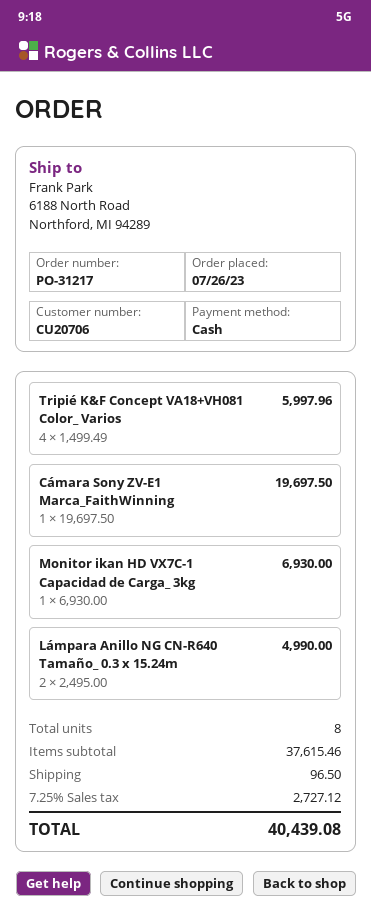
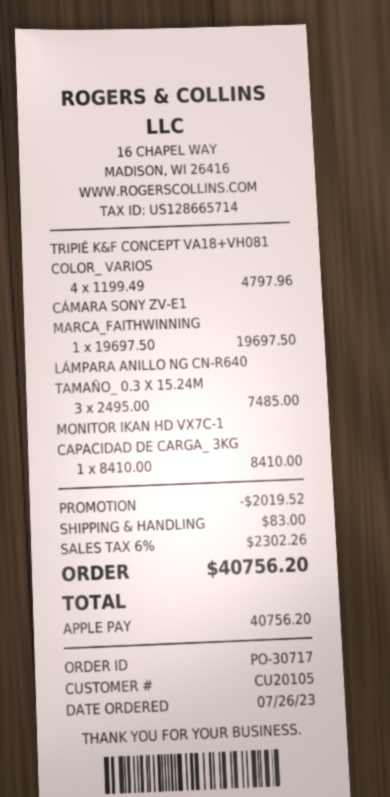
order number: PO-31217 -> PO-30717
customer number: CU20706 -> CU20105
payment method: cash -> Apple Pay
Tripié K&F Concept VA18+VH081 Color_ Varios: 4 x 1499.49 = 5997.96 -> 4 x 1199.49 = 4797.96
Monitor ikan HD VX7C-1 Capacidad de Carga_ 3kg: 1 x 6930.00 = 6930.00 -> 1 x 8410.00 = 8410.00
Lámpara Anillo NG CN-R640 Tamaño_ 0.3 x 15.24m: 2 x 2495.00 = 4990.00 -> 3 x 2495.00 = 7485.00
discount: none -> 2019.52
shipping: 96.50 -> 83.00
tax: 7.25% = 2727.12 -> 6% = 2302.26
total: 40439.08 -> 40756.20

